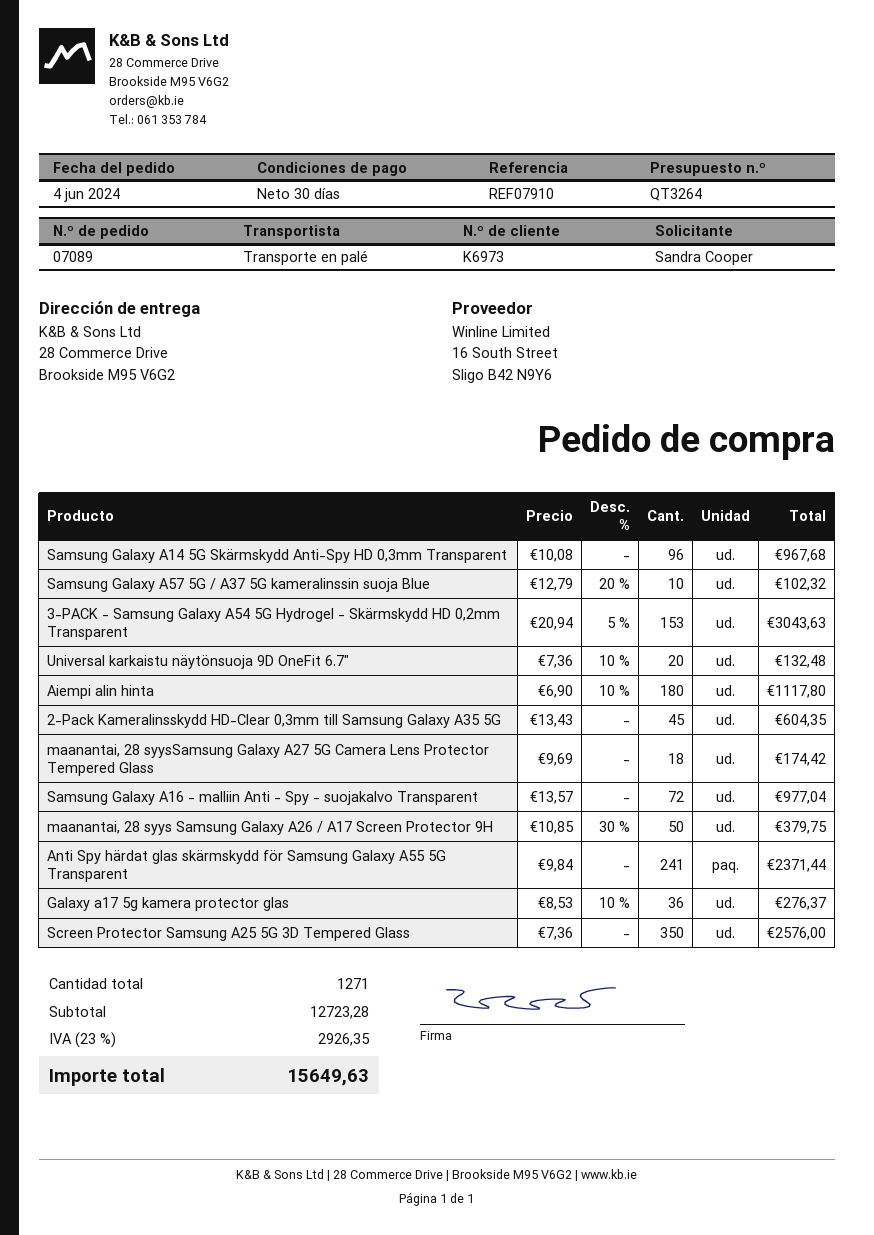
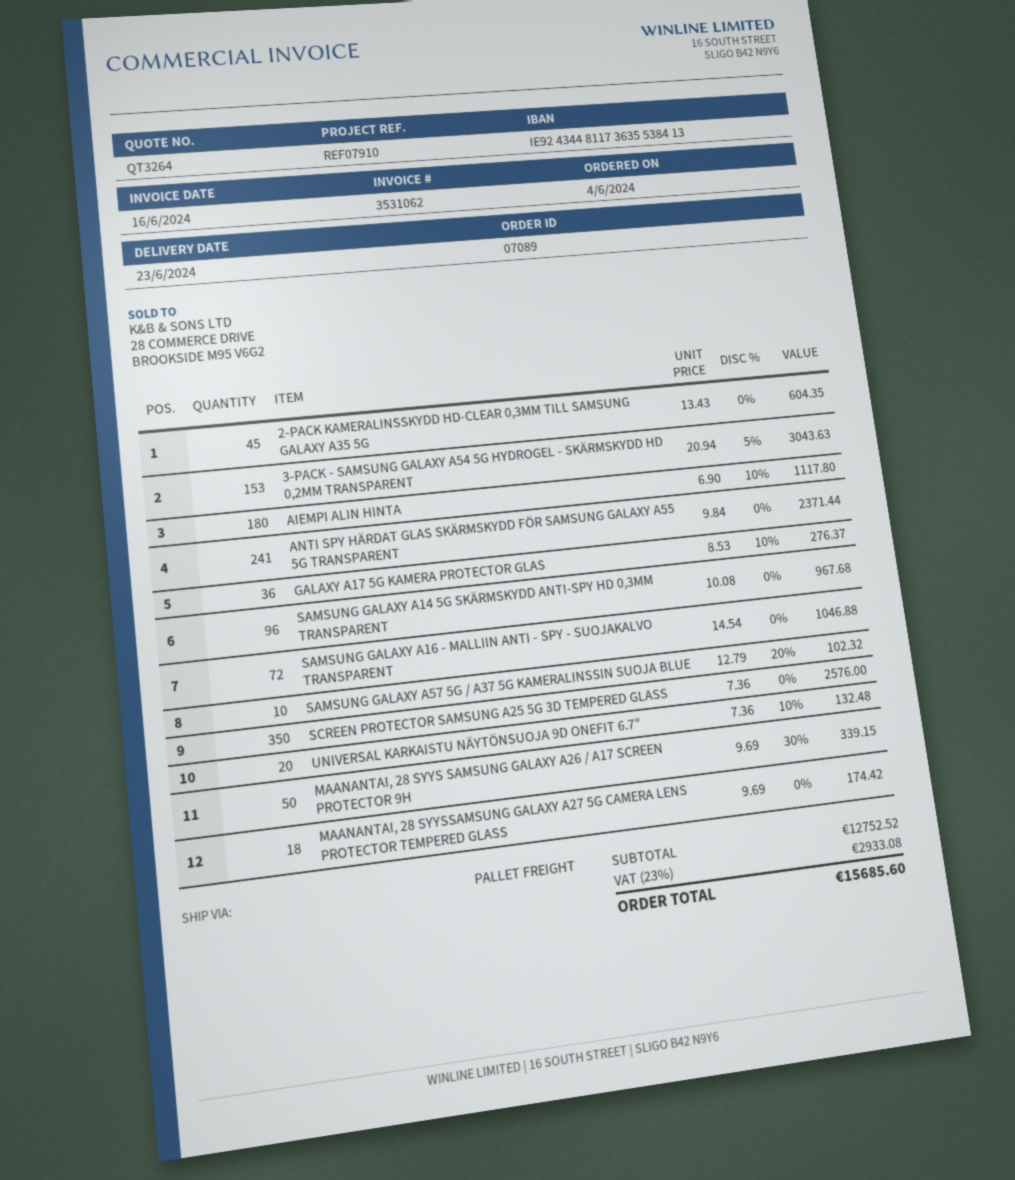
Samsung Galaxy A16 - malliin Anti - Spy - suojakalvo Transparent: 72 x 13.57 = 977.04 -> 72 x 14.54 = 1046.88
maanantai, 28 syys Samsung Galaxy A26 / A17 Screen Protector 9H: 50 x 10.85 - 30% = 379.75 -> 50 x 9.69 - 30% = 339.15
subtotal: 12723.28 -> 12752.52
tax: 23% = 2926.35 -> 23% = 2933.08
total: 15649.63 -> 15685.60

